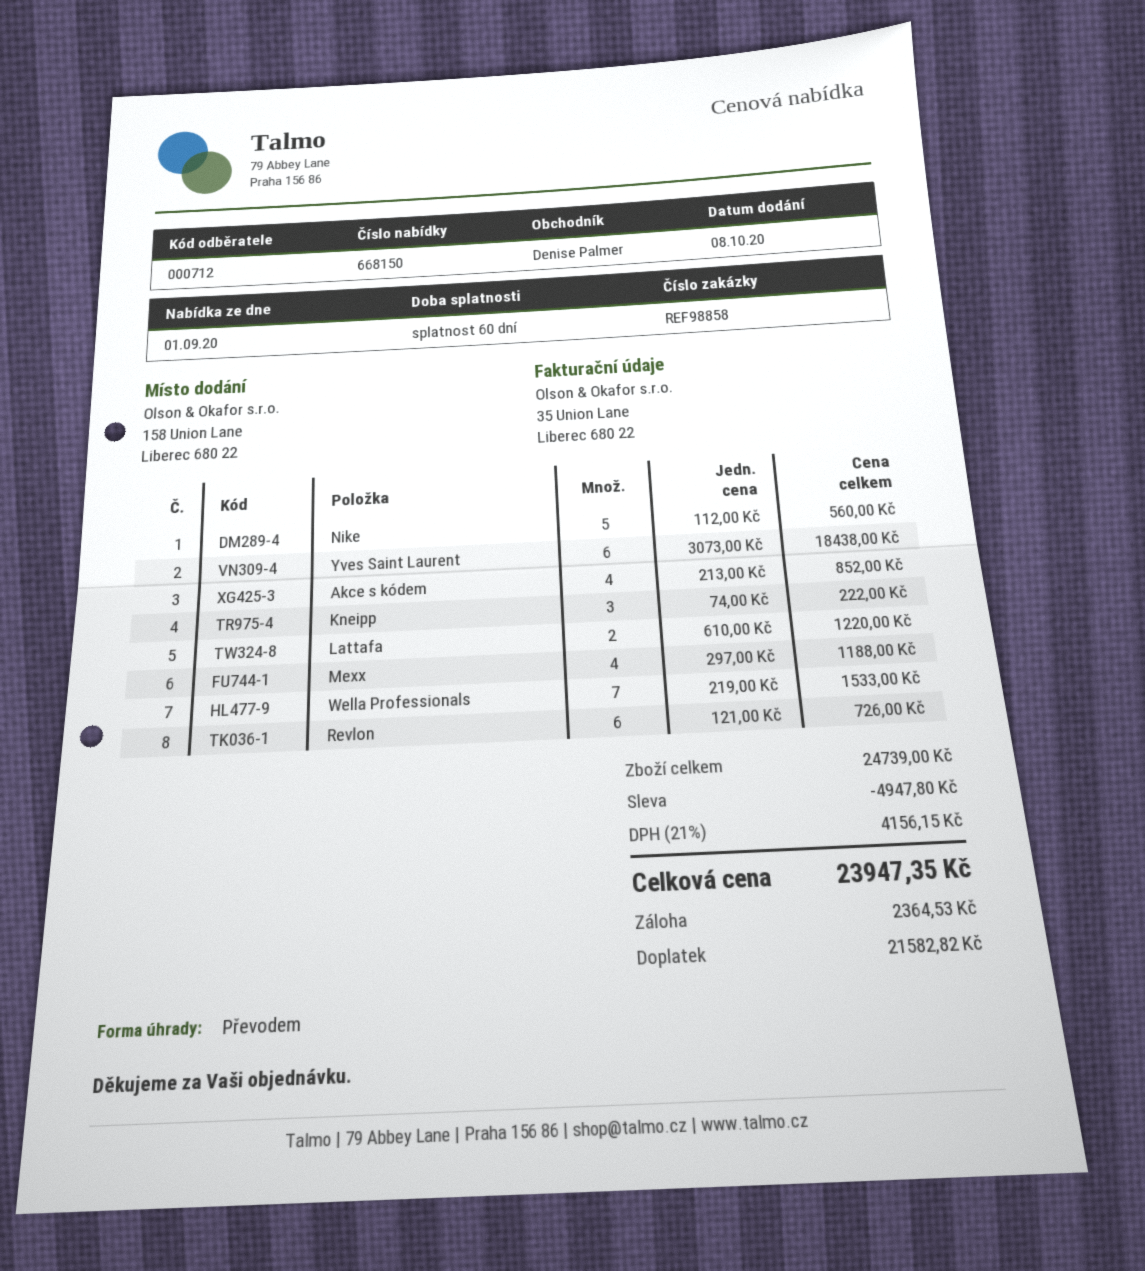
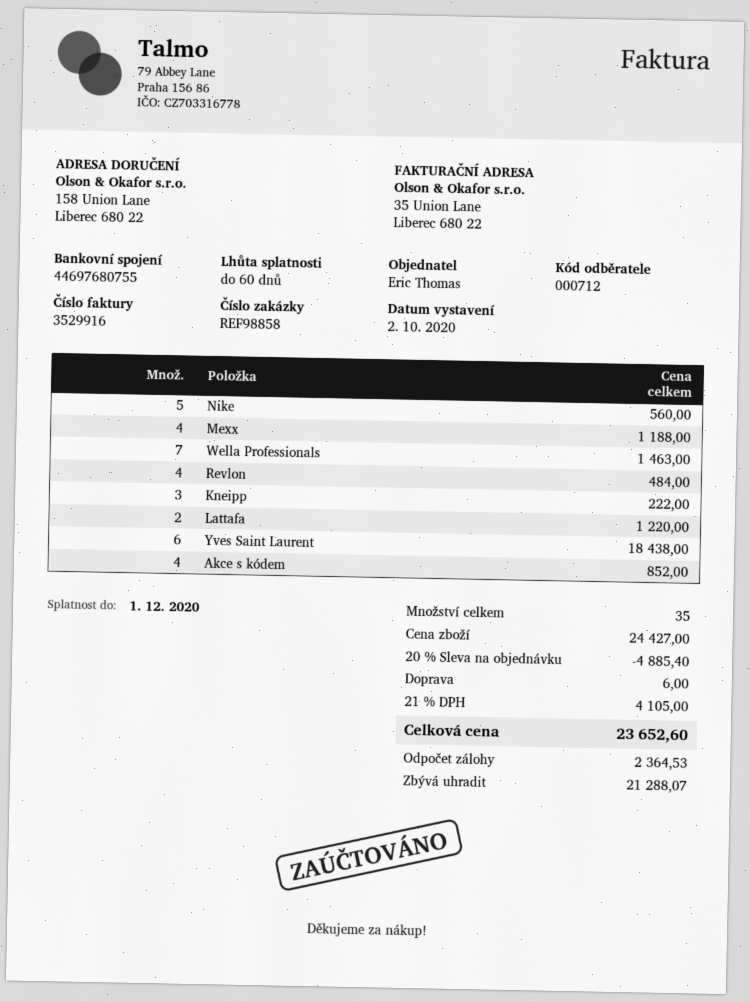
Wella Professionals: 7 for 1533.00 -> 7 for 1463.00
Revlon: 6 for 726.00 -> 4 for 484.00
subtotal: 24739.00 -> 24427.00
discount: 4947.80 -> 4885.40
shipping: none -> 6.00
tax: 21% = 4156.15 -> 21% = 4105.00
total: 23947.35 -> 23652.60
balance: 21582.82 -> 21288.07

